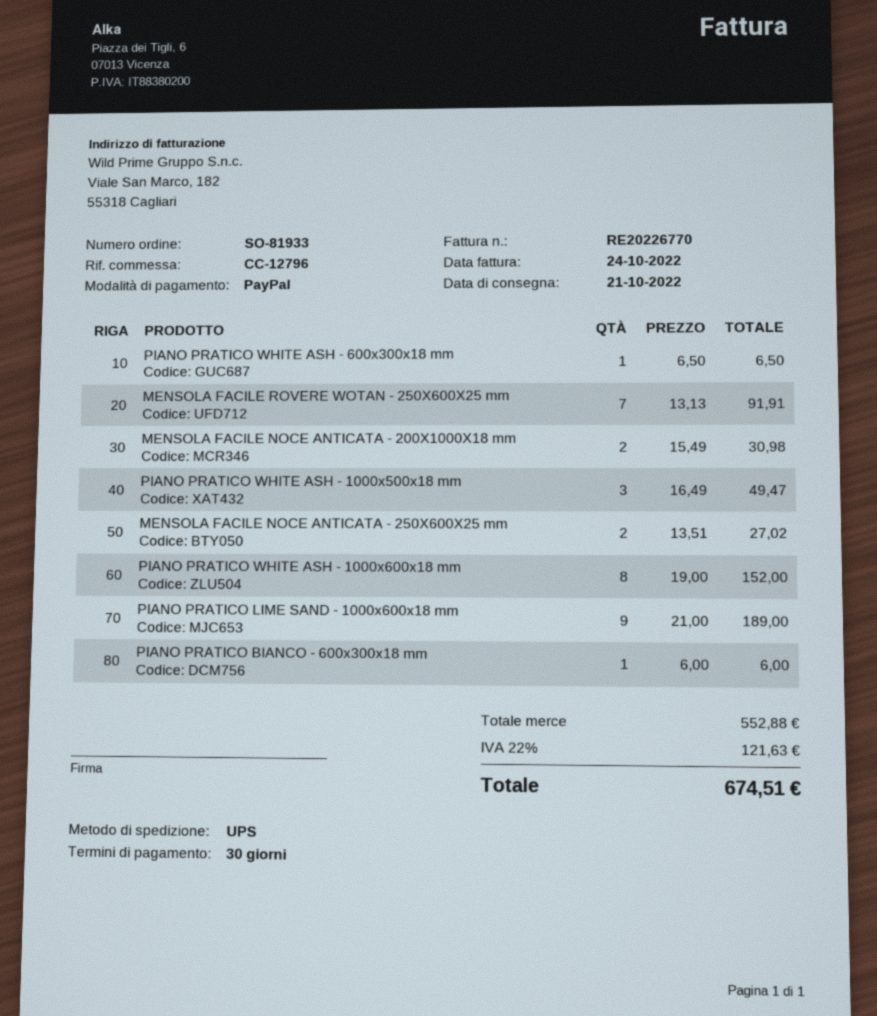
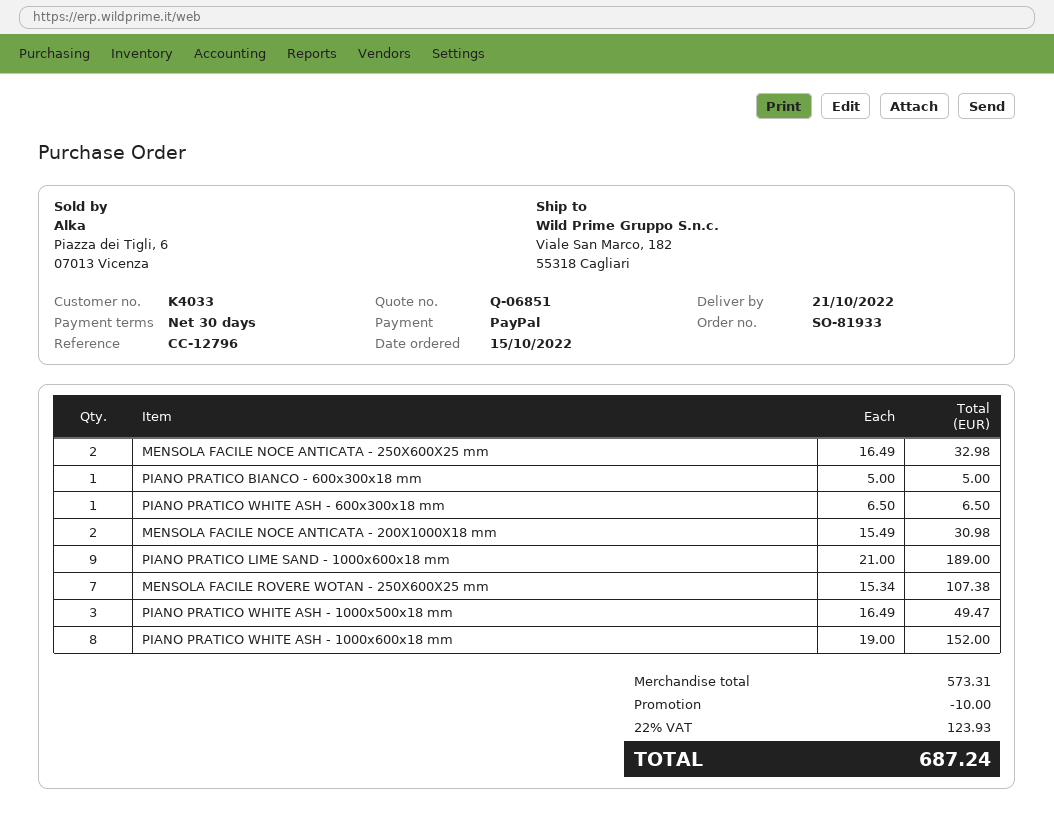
MENSOLA FACILE ROVERE WOTAN - 250X600X25 mm: 7 x 13.13 = 91.91 -> 7 x 15.34 = 107.38
MENSOLA FACILE NOCE ANTICATA - 250X600X25 mm: 2 x 13.51 = 27.02 -> 2 x 16.49 = 32.98
PIANO PRATICO BIANCO - 600x300x18 mm: 1 x 6.00 = 6.00 -> 1 x 5.00 = 5.00
subtotal: 552.88 -> 573.31
discount: none -> 10.00
tax: 22% = 121.63 -> 22% = 123.93
total: 674.51 -> 687.24

